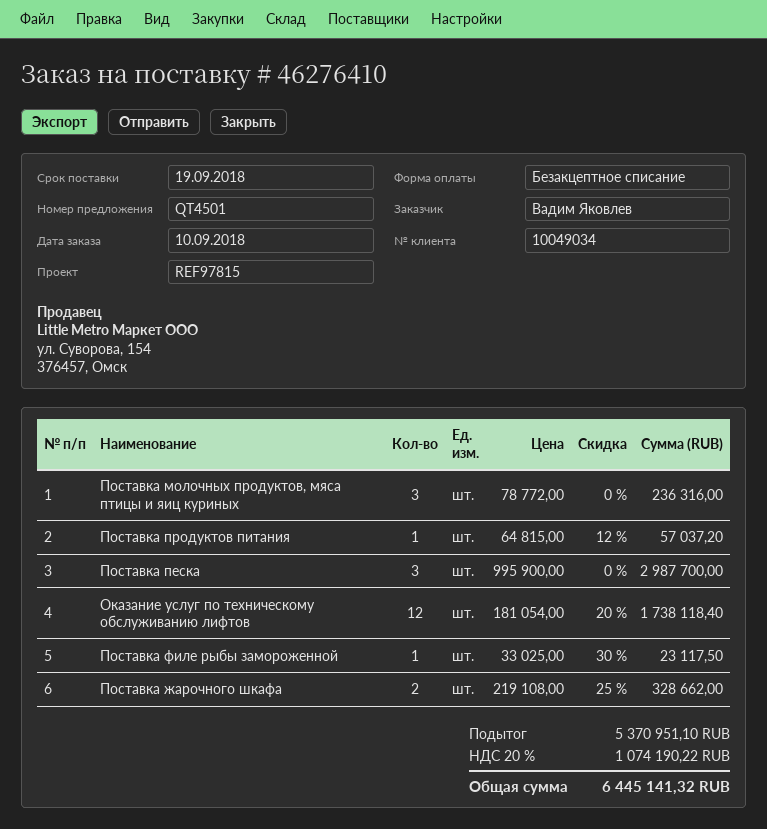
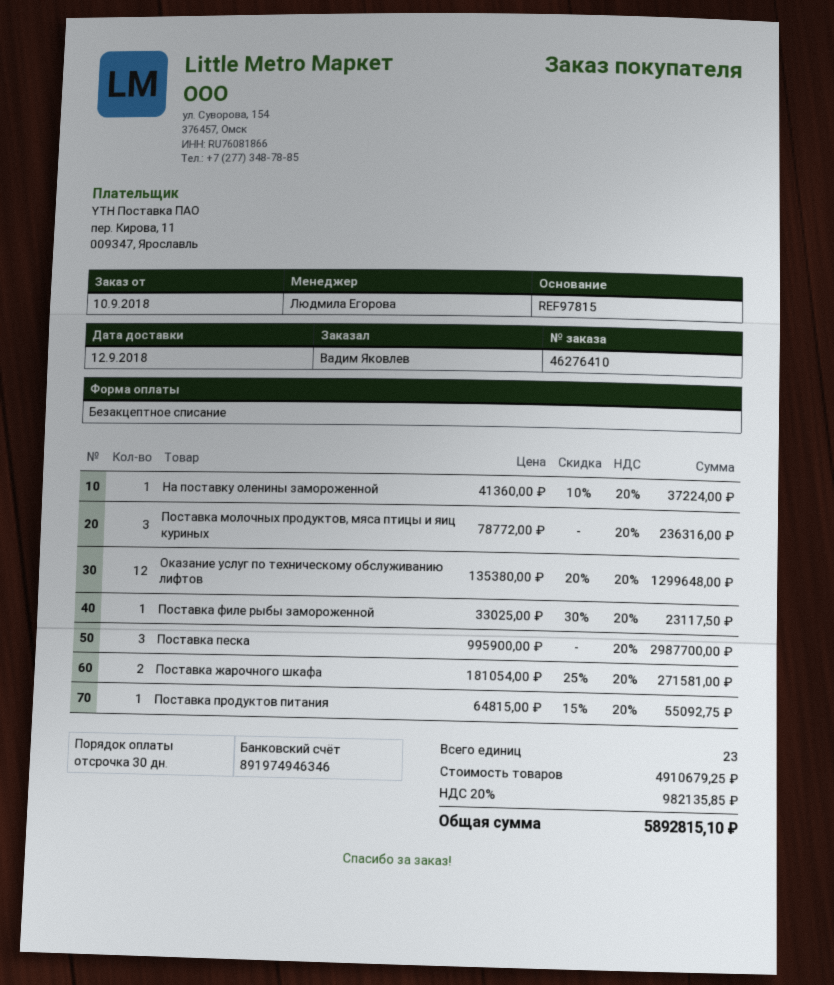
delivery date: 2018-09-19 -> 2018-09-12
Поставка продуктов питания: 1 x 64815.00 - 12% = 57037.20 -> 1 x 64815.00 - 15% = 55092.75
Оказание услуг по техническому обслуживанию лифтов: 12 x 181054.00 - 20% = 1738118.40 -> 12 x 135380.00 - 20% = 1299648.00
Поставка жарочного шкафа: 2 x 219108.00 - 25% = 328662.00 -> 2 x 181054.00 - 25% = 271581.00
На поставку оленины замороженной: none -> 1 x 41360.00 - 10% = 37224.00
subtotal: 5370951.10 -> 4910679.25
tax: 20% = 1074190.22 -> 20% = 982135.85
total: 6445141.32 -> 5892815.10

